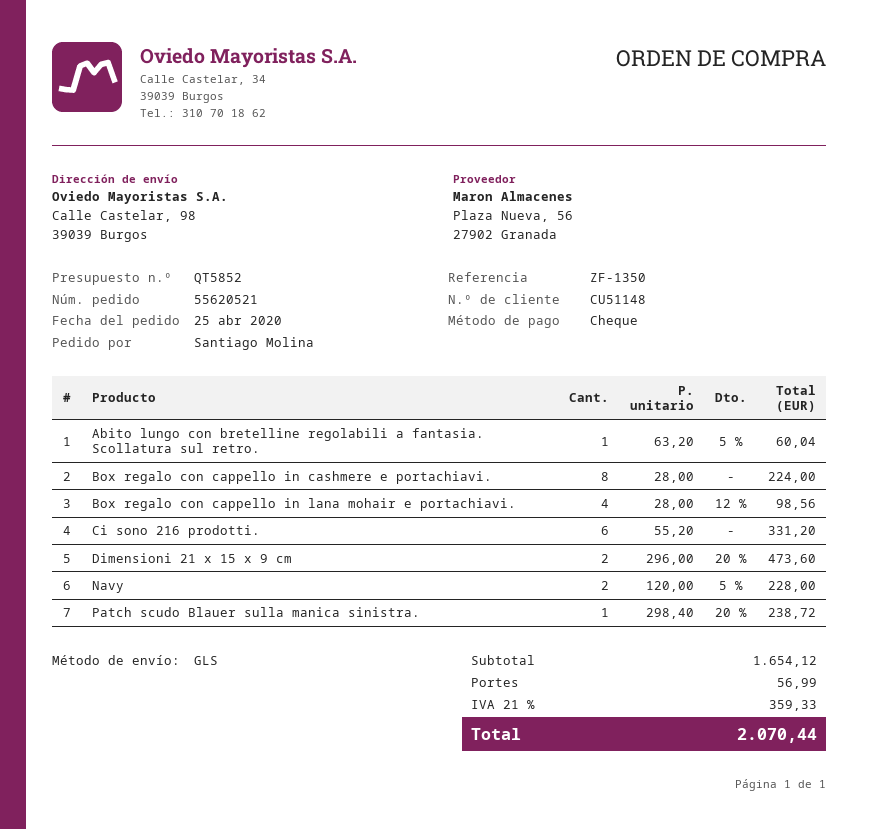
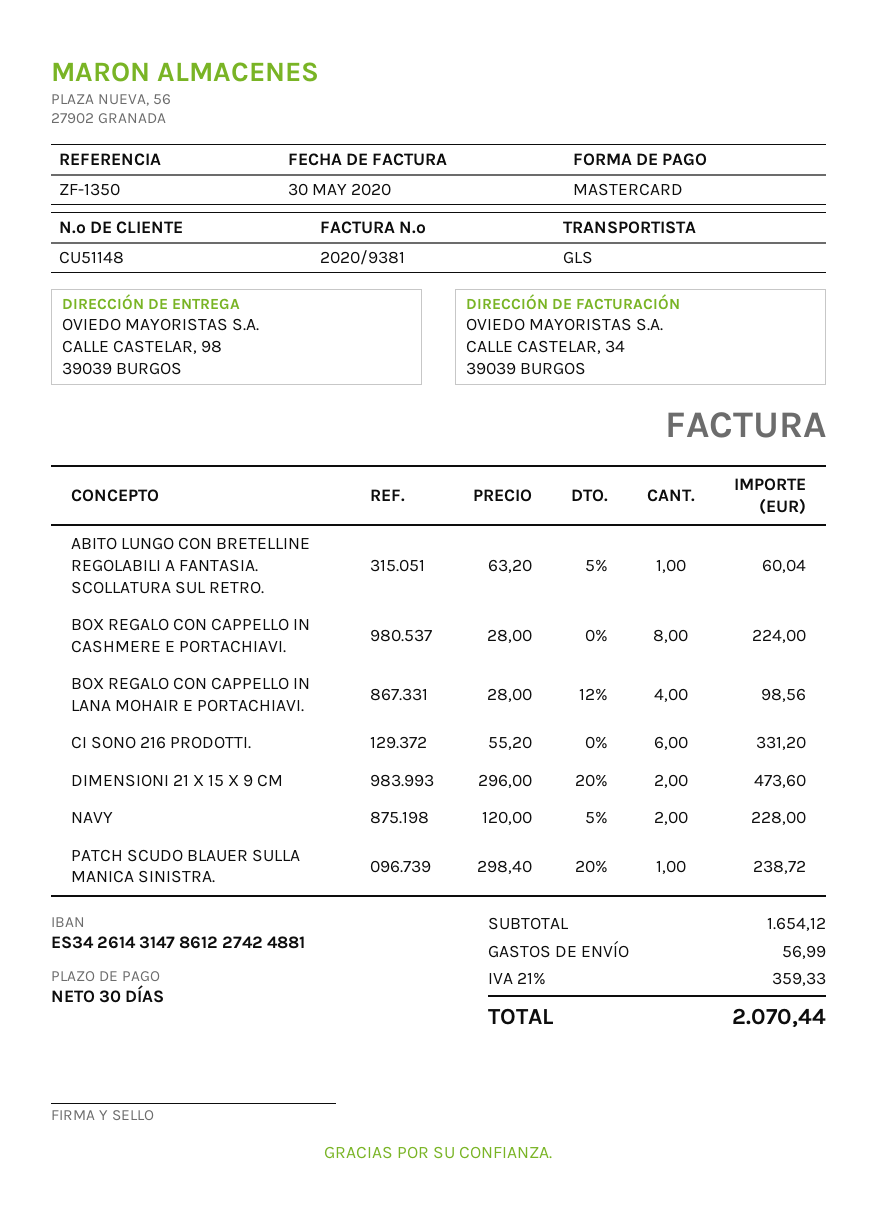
payment method: cheque -> Mastercard

